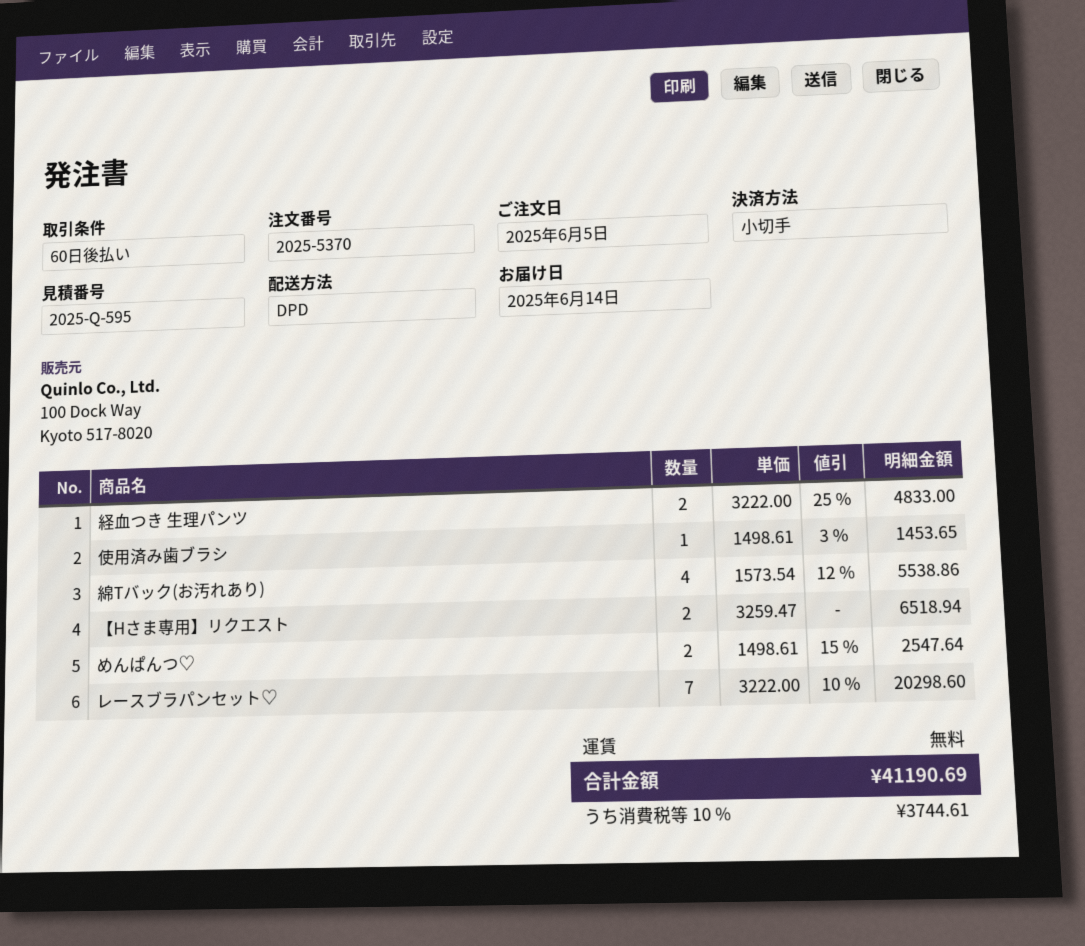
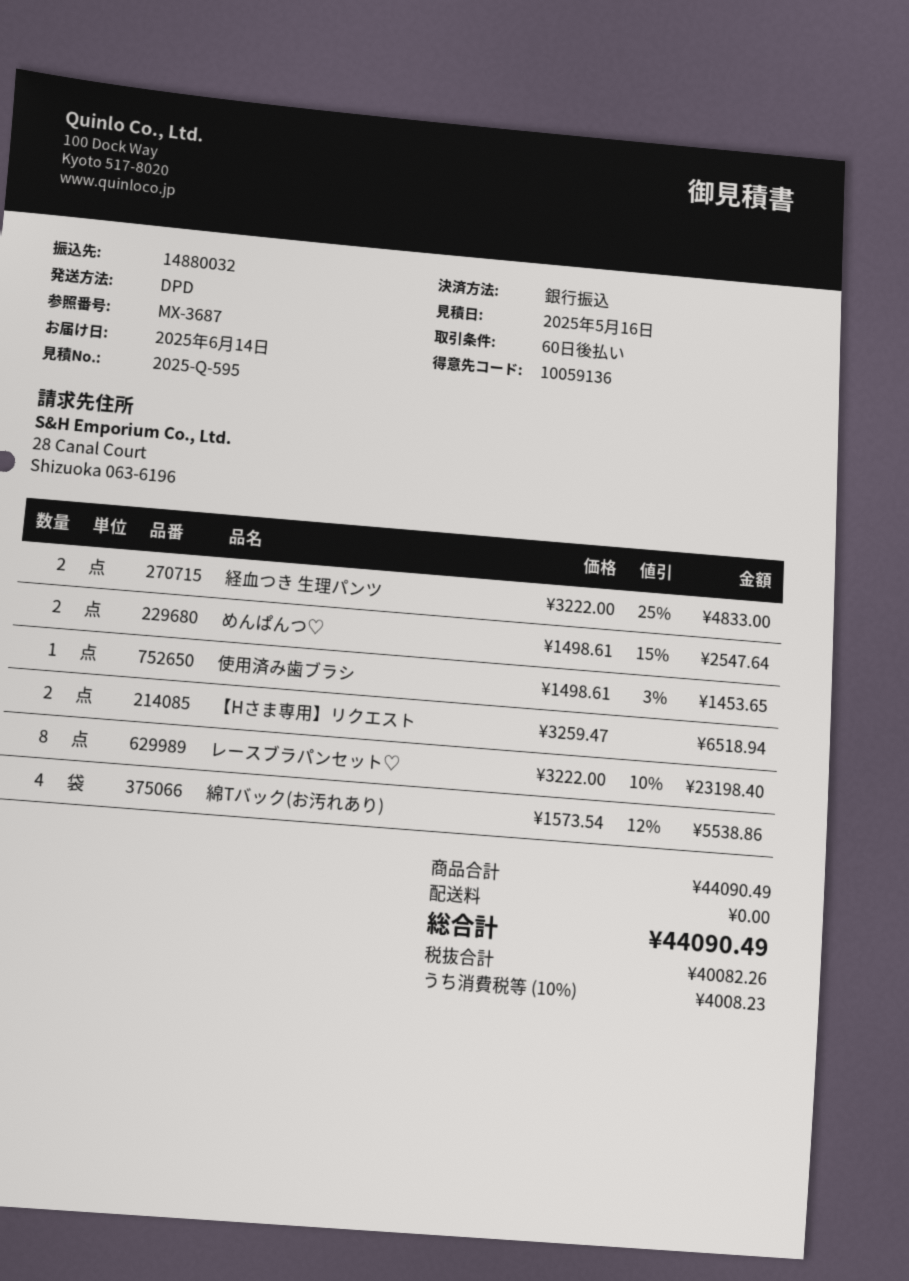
payment method: cheque -> bank transfer
レースブラパンセット♡: 7 x 3222.00 - 10% = 20298.60 -> 8 x 3222.00 - 10% = 23198.40
tax: 10% = 3744.61 -> 10% = 4008.23
total: 41190.69 -> 44090.49

